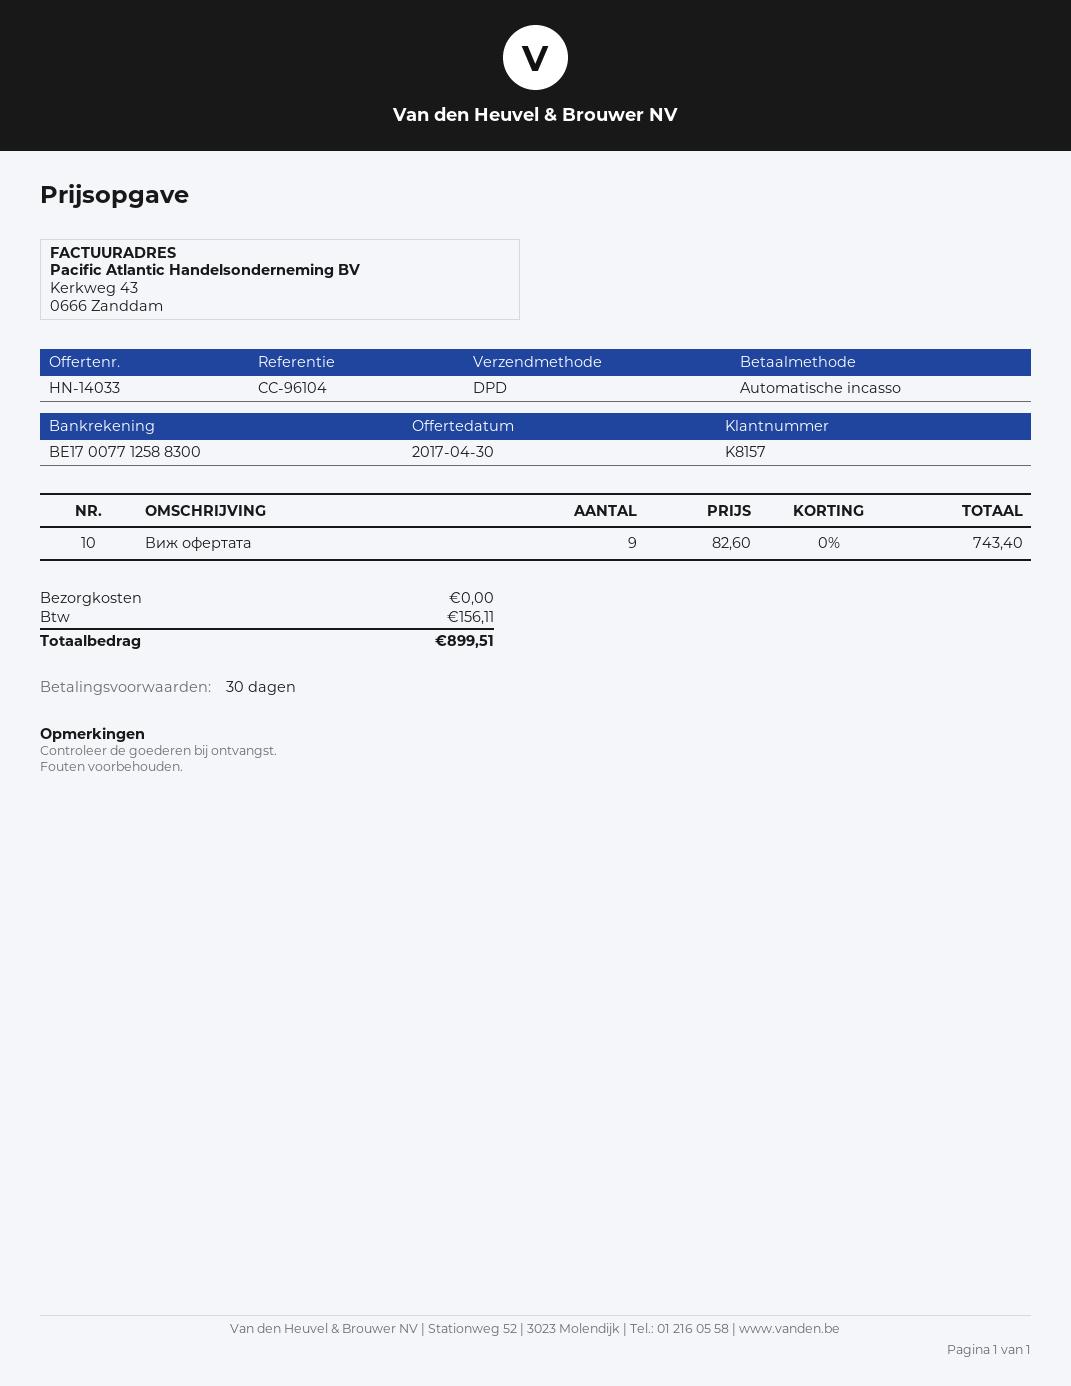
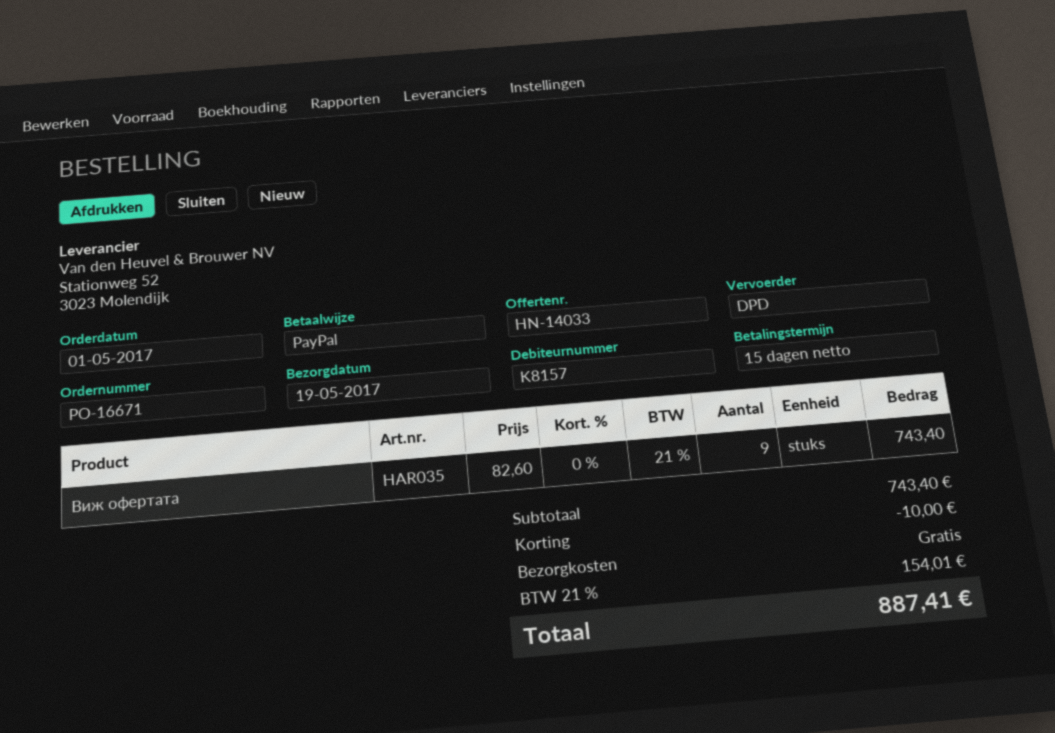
payment terms: 30 days -> 15 days
payment method: direct debit -> PayPal
discount: none -> 10.00
tax: 156.11 -> 154.01
total: 899.51 -> 887.41

